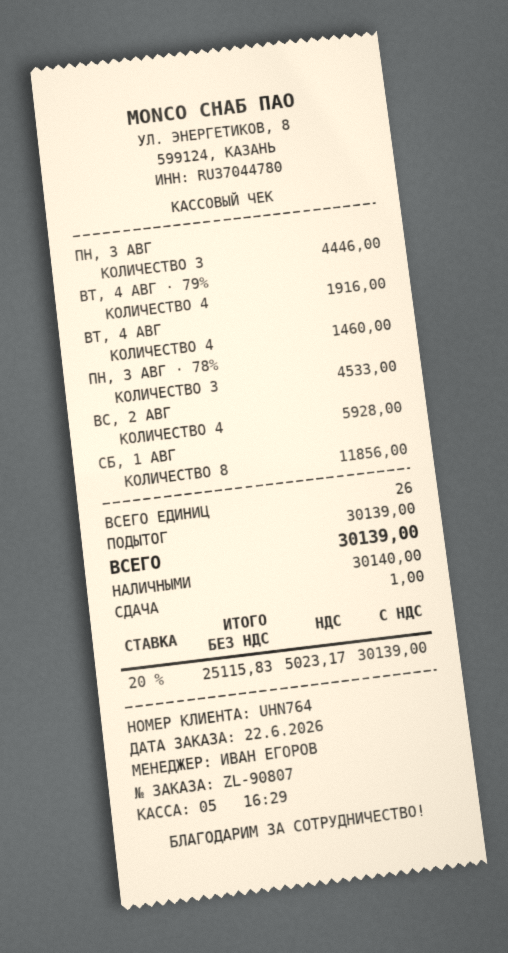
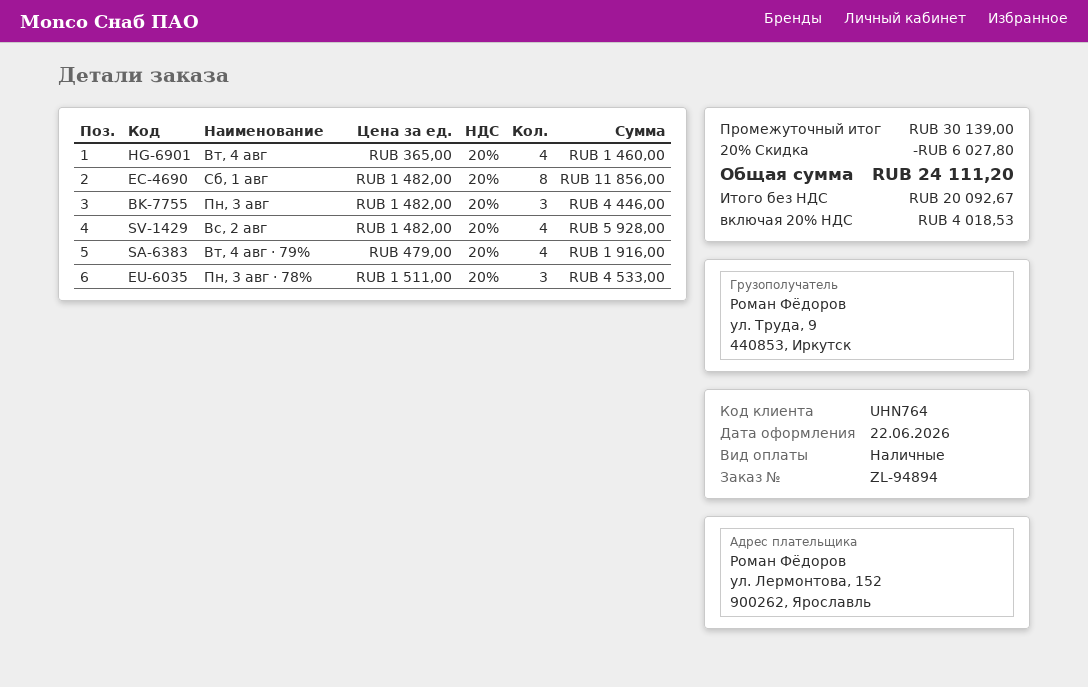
order number: ZL-90807 -> ZL-94894
discount: none -> 20% = 6027.80
net: 25115.83 -> 20092.67
tax: 20% = 5023.17 -> 20% = 4018.53
total: 30139.00 -> 24111.20

